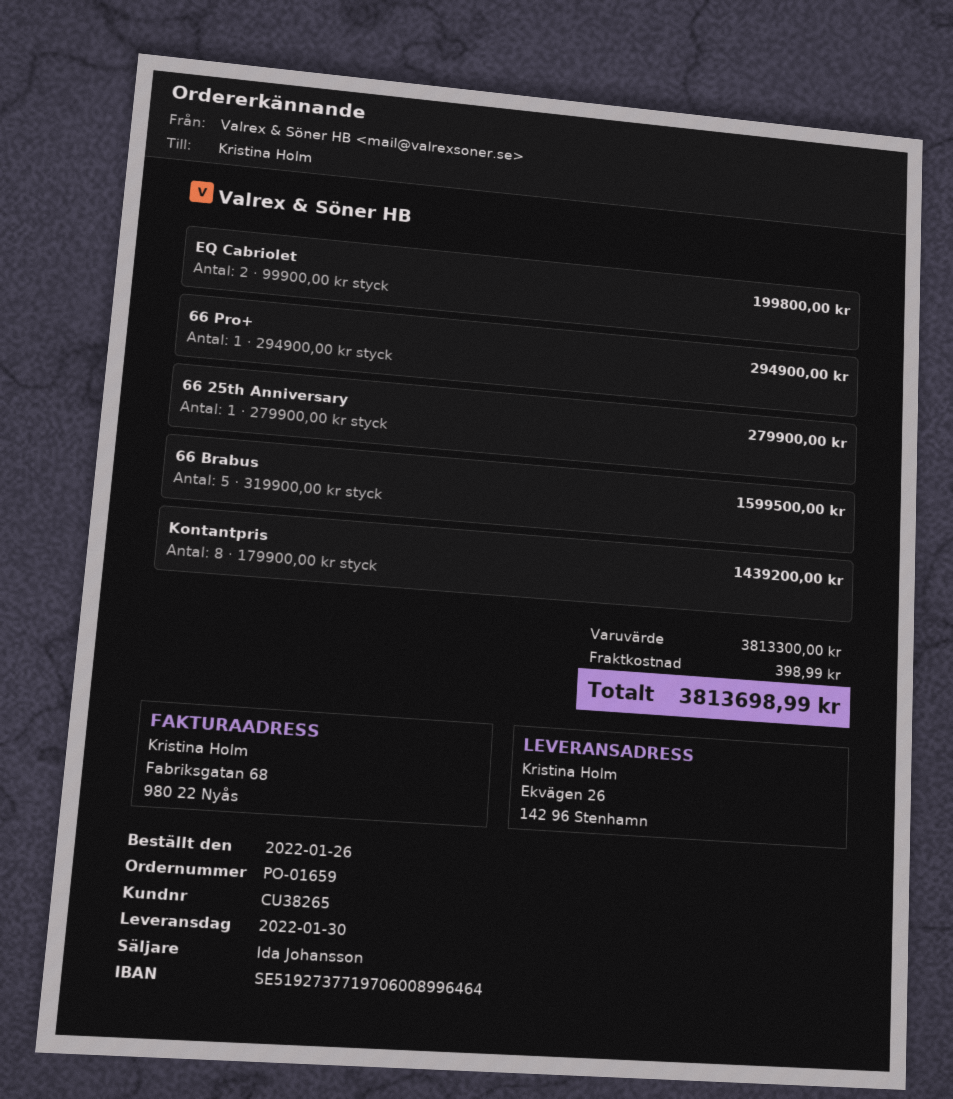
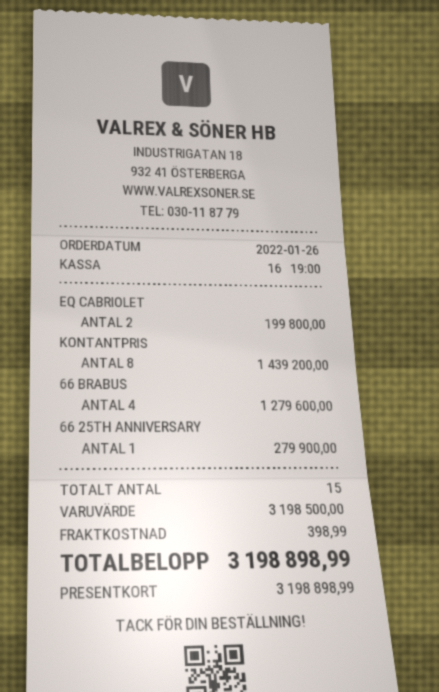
66 Pro+: 1 for 294900.00 -> none
66 Brabus: 5 for 1599500.00 -> 4 for 1279600.00
subtotal: 3813300.00 -> 3198500.00
total: 3813698.99 -> 3198898.99

